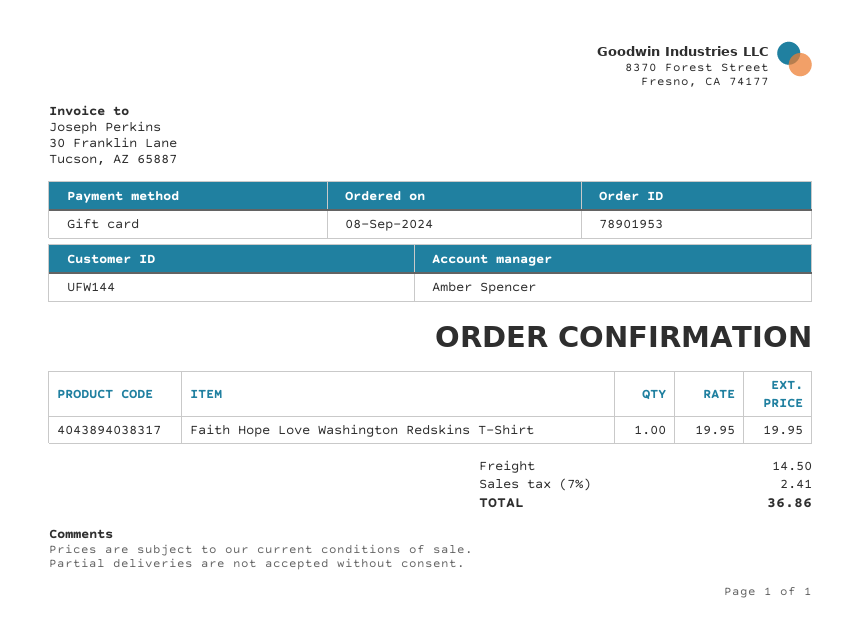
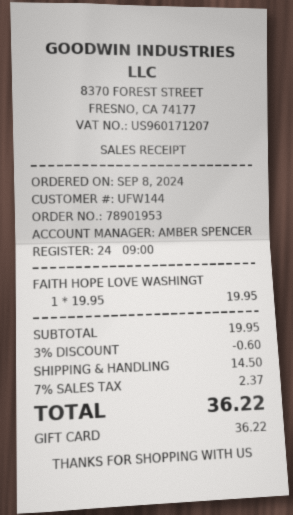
discount: none -> 3% = 0.60
tax: 7% = 2.41 -> 7% = 2.37
total: 36.86 -> 36.22

